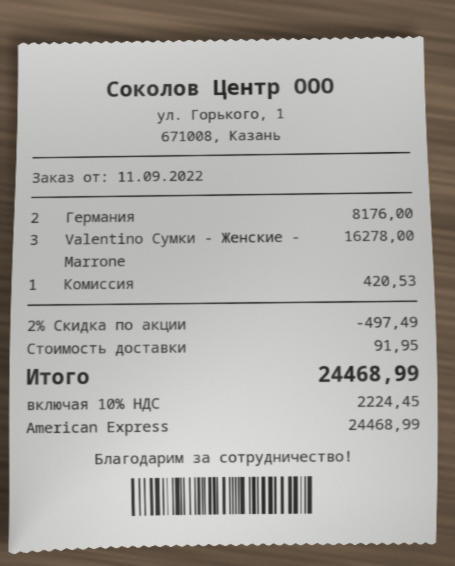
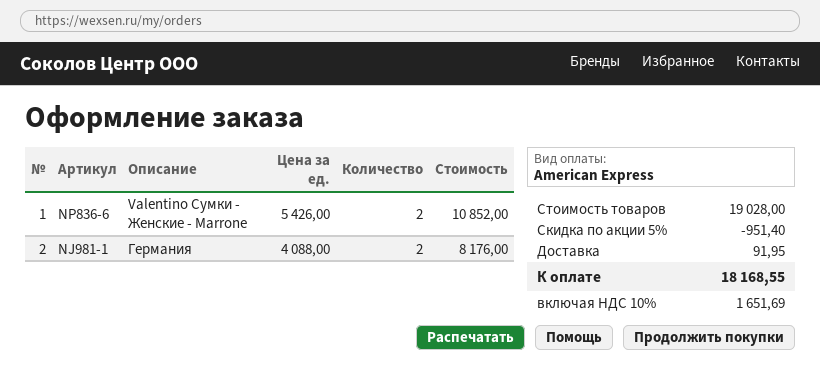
Valentino Сумки - Женские - Marrone: 3 for 16278.00 -> 2 for 10852.00
Комиссия: 1 for 420.53 -> none
discount: 2% = 497.49 -> 5% = 951.40
tax: 10% = 2224.45 -> 10% = 1651.69
total: 24468.99 -> 18168.55

